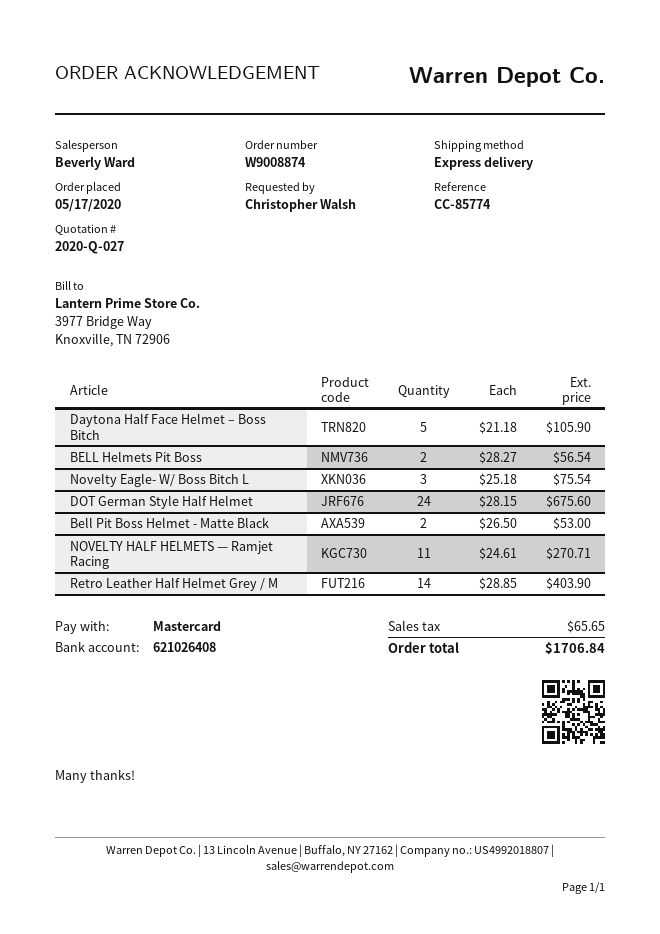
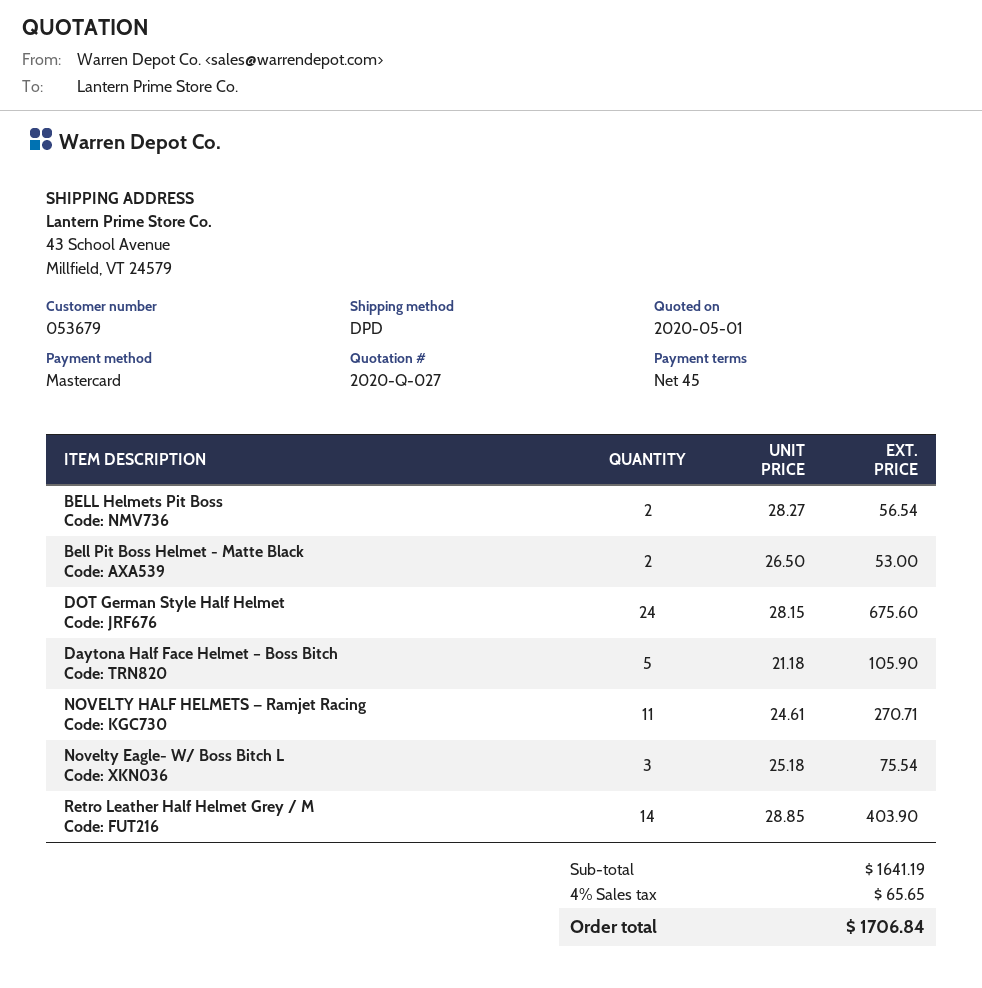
shipping method: express -> DPD

